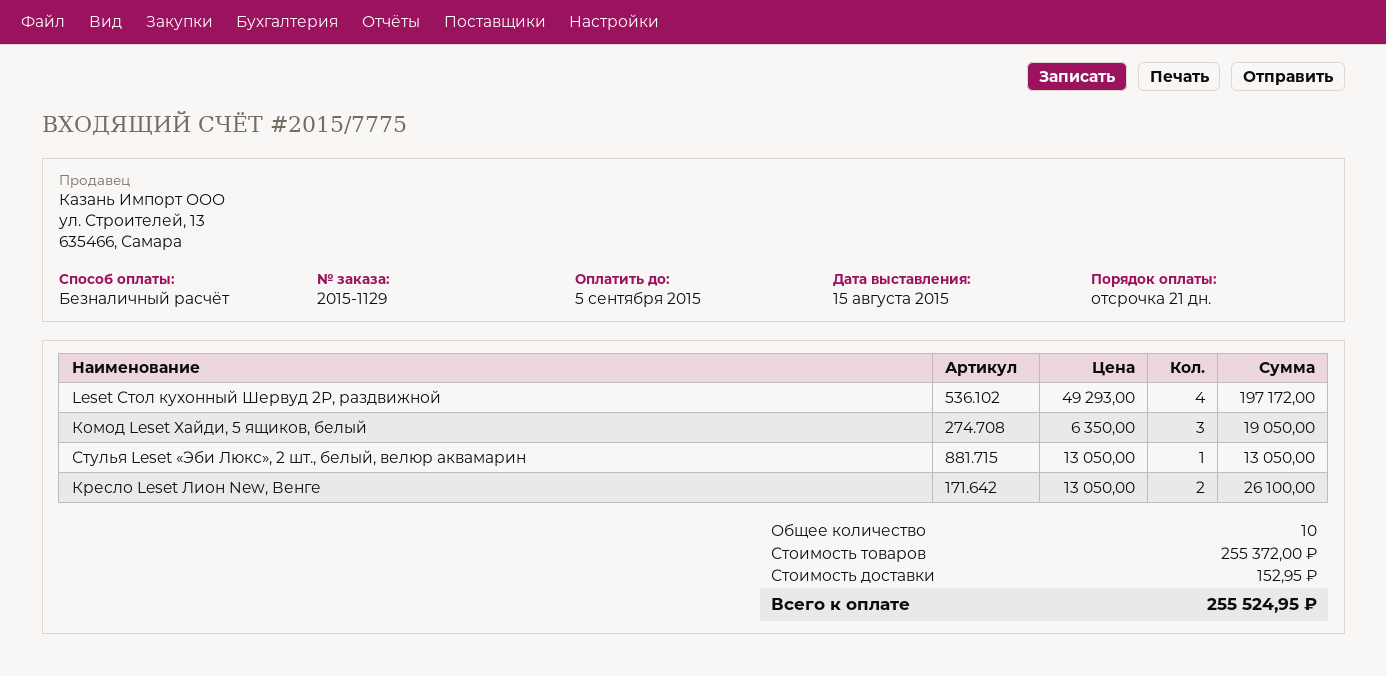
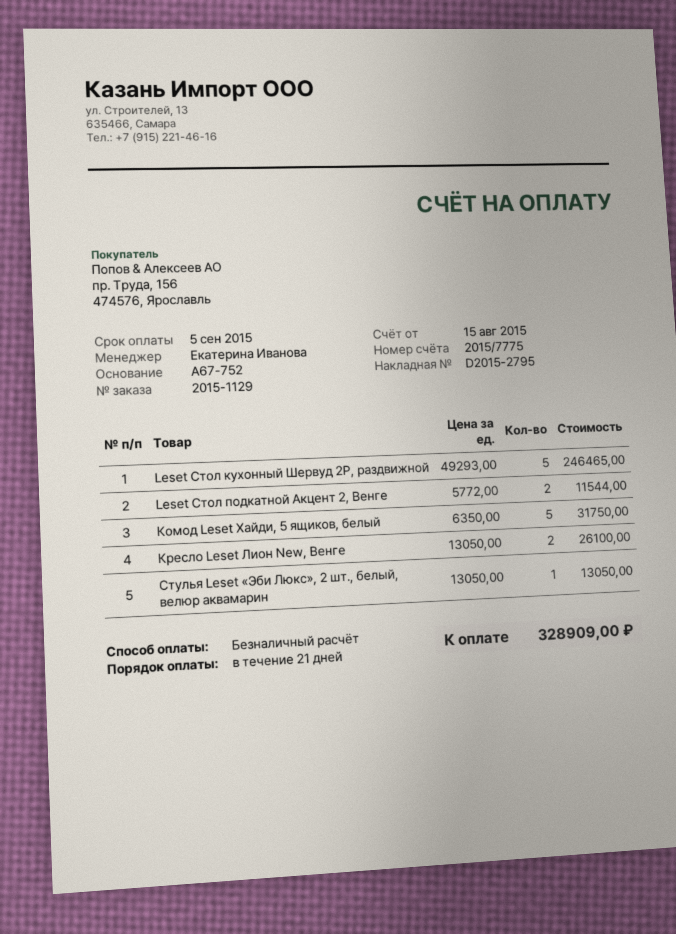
Leset Стол кухонный Шервуд 2Р, раздвижной: 4 x 49293.00 = 197172.00 -> 5 x 49293.00 = 246465.00
Комод Leset Хайди, 5 ящиков, белый: 3 x 6350.00 = 19050.00 -> 5 x 6350.00 = 31750.00
Leset Стол подкатной Акцент 2, Венге: none -> 2 x 5772.00 = 11544.00
shipping: 152.95 -> none
total: 255524.95 -> 328909.00

